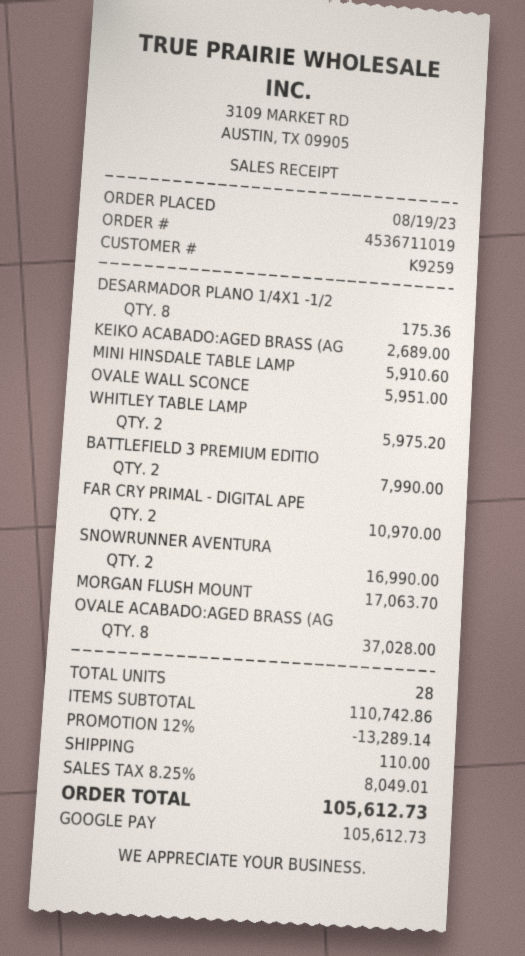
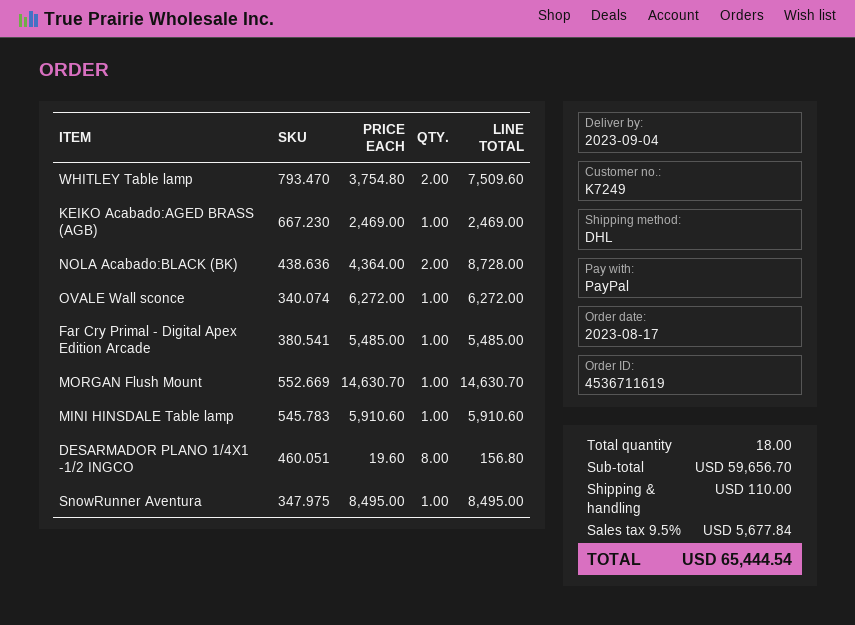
order number: 4536711019 -> 4536711619
order date: 2023-08-19 -> 2023-08-17
customer number: K9259 -> K7249
payment method: Google Pay -> PayPal
DESARMADOR PLANO 1/4X1 -1/2: 8 for 175.36 -> 8 for 156.80
KEIKO ACABADO:AGED BRASS (AG: 1 for 2689.00 -> 1 for 2469.00
OVALE WALL SCONCE: 1 for 5951.00 -> 1 for 6272.00
WHITLEY TABLE LAMP: 2 for 5975.20 -> 2 for 7509.60
BATTLEFIELD 3 PREMIUM EDITIO: 2 for 7990.00 -> none
FAR CRY PRIMAL - DIGITAL APE: 2 for 10970.00 -> 1 for 5485.00
SNOWRUNNER AVENTURA: 2 for 16990.00 -> 1 for 8495.00
MORGAN FLUSH MOUNT: 1 for 17063.70 -> 1 for 14630.70
OVALE ACABADO:AGED BRASS (AG: 8 for 37028.00 -> none
NOLA Acabado:BLACK (BK): none -> 2 for 8728.00
total quantity: 28 -> 18
subtotal: 110742.86 -> 59656.70
discount: 12% = 13289.14 -> none
tax: 8.25% = 8049.01 -> 9.5% = 5677.84
total: 105612.73 -> 65444.54

